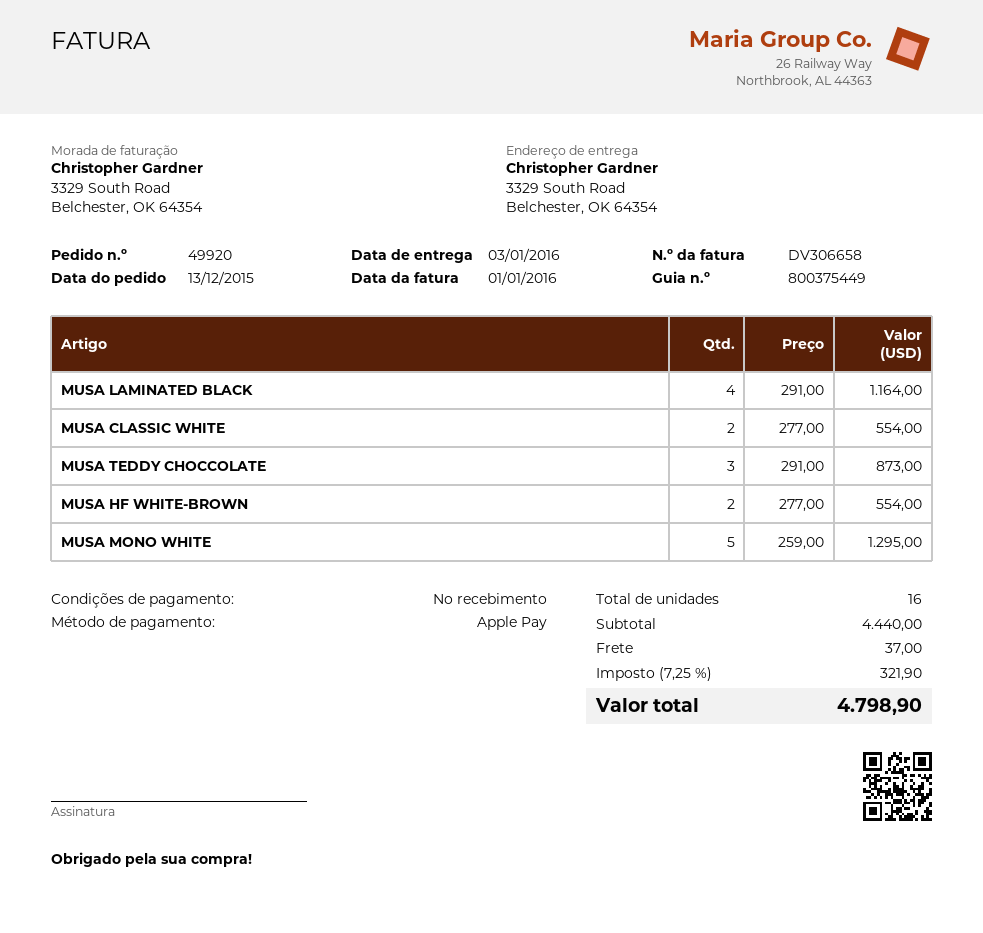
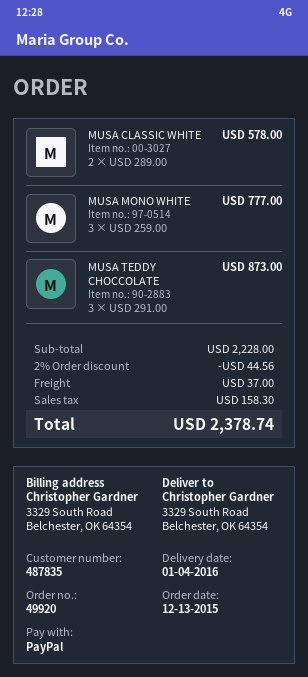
delivery date: 2016-01-03 -> 2016-01-04
payment method: Apple Pay -> PayPal
MUSA LAMINATED BLACK: 4 x 291.00 = 1164.00 -> none
MUSA CLASSIC WHITE: 2 x 277.00 = 554.00 -> 2 x 289.00 = 578.00
MUSA HF WHITE-BROWN: 2 x 277.00 = 554.00 -> none
MUSA MONO WHITE: 5 x 259.00 = 1295.00 -> 3 x 259.00 = 777.00
subtotal: 4440.00 -> 2228.00
discount: none -> 2% = 44.56
tax: 321.90 -> 158.30
total: 4798.90 -> 2378.74

